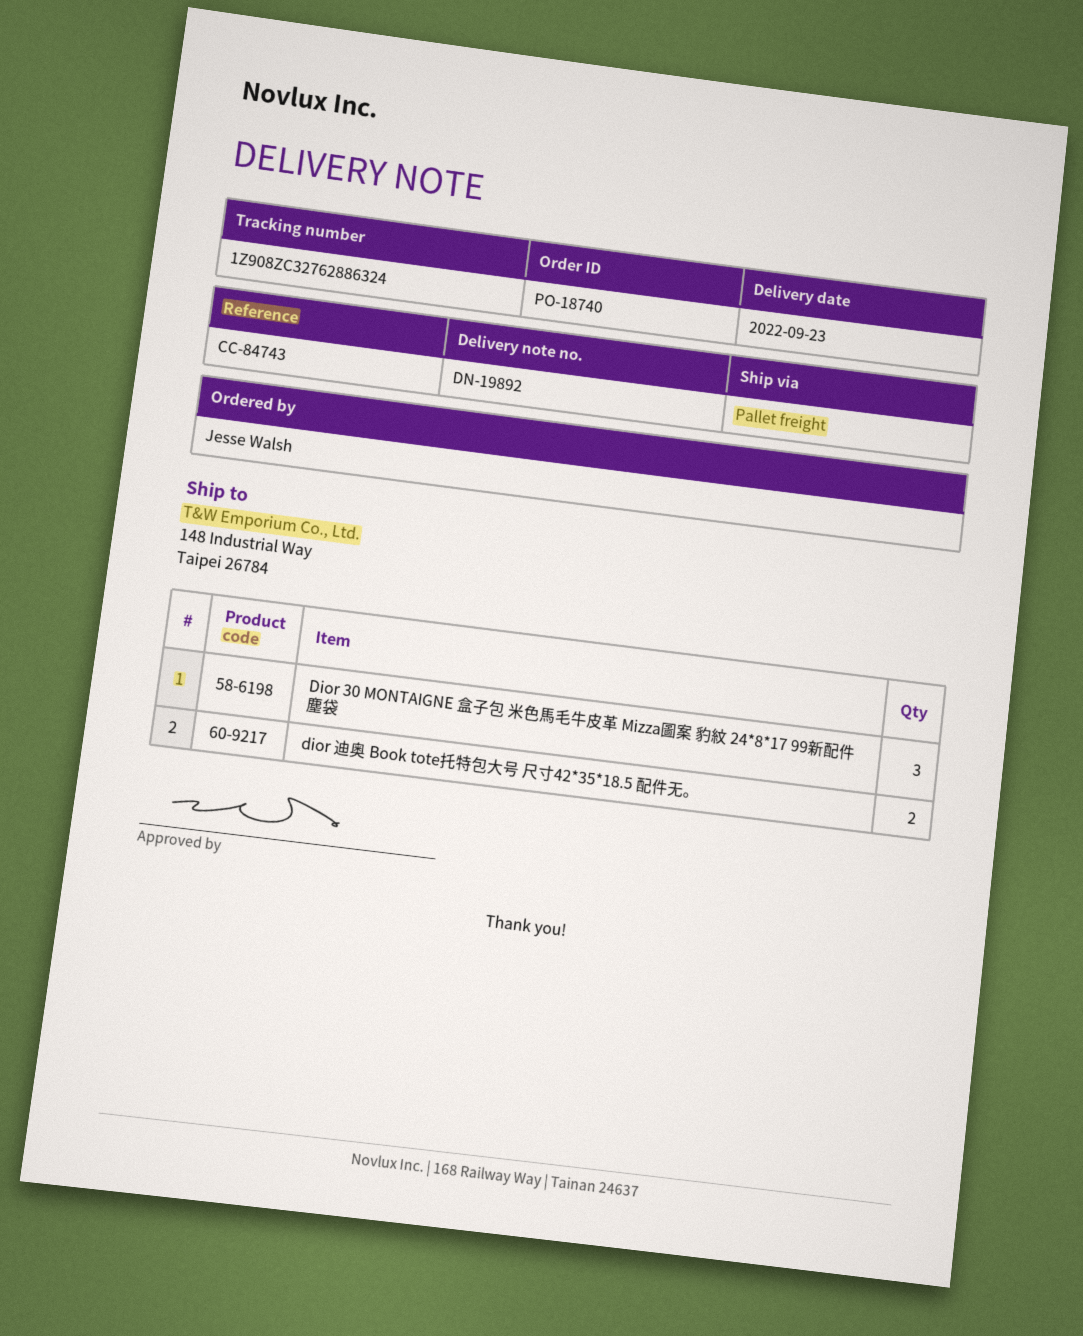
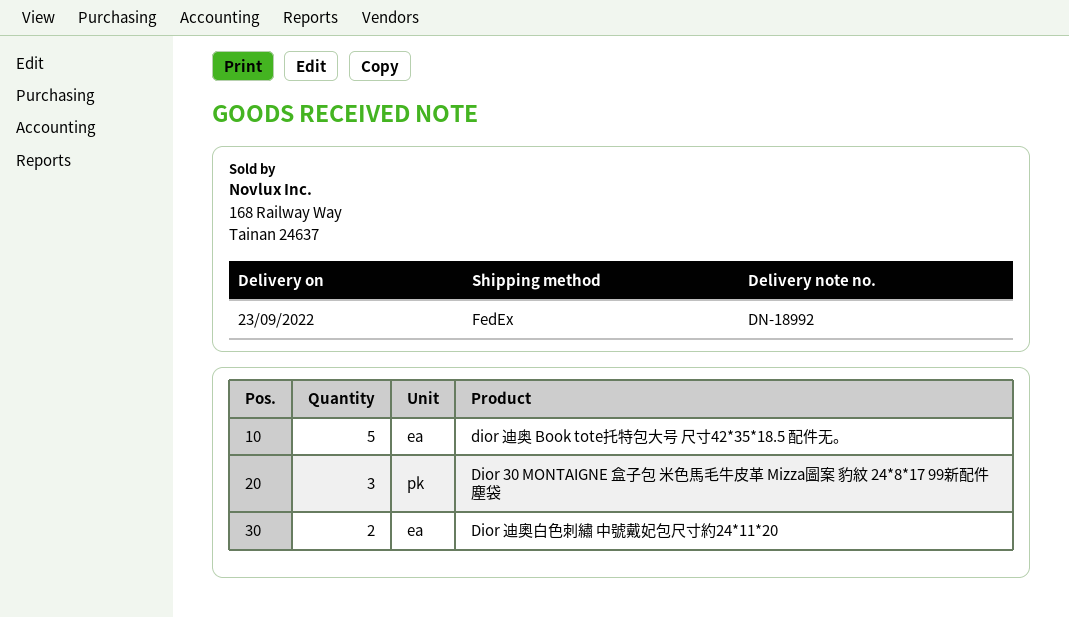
delivery note number: DN-19892 -> DN-18992
shipping method: pallet freight -> FedEx
dior 迪奥 Book tote托特包大号 尺寸42*35*18.5 配件无。: 2 -> 5
Dior 迪奧白色刺繡 中號戴妃包尺寸約24*11*20: none -> 2

